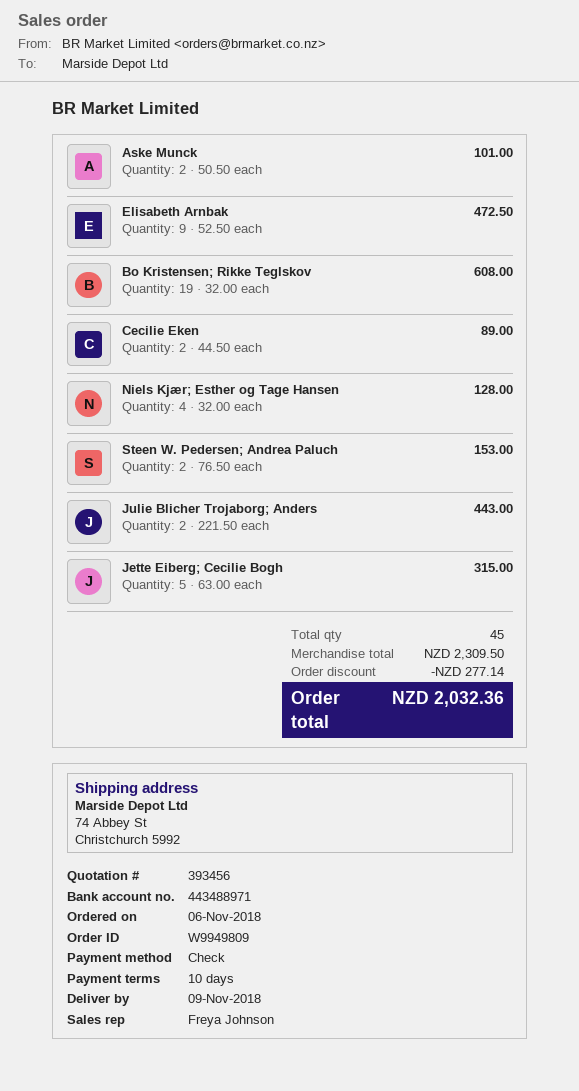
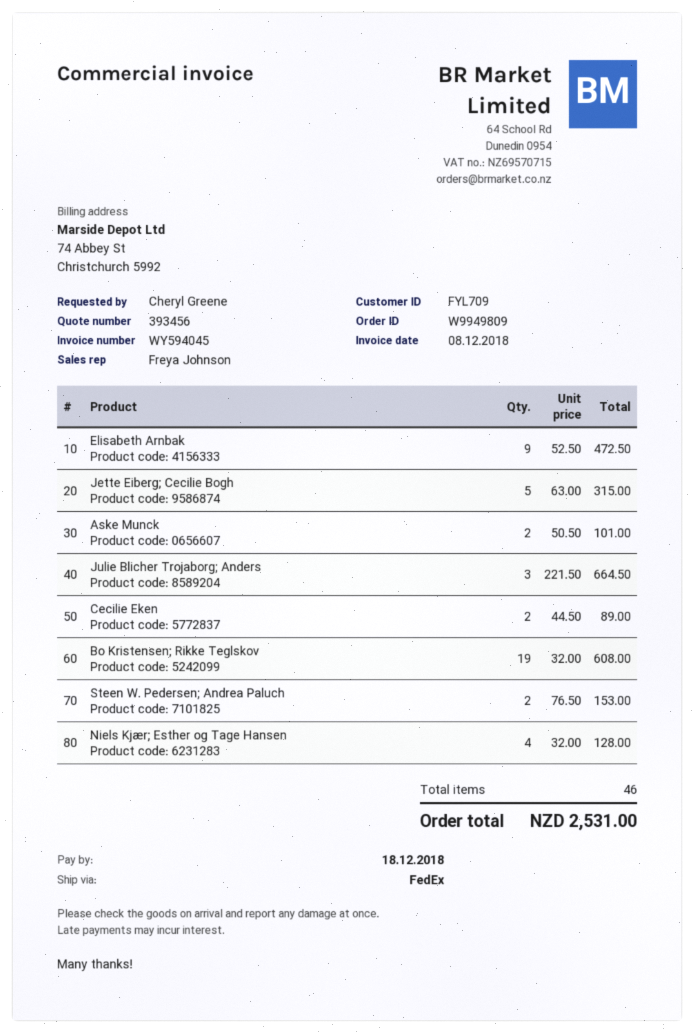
Julie Blicher Trojaborg; Anders: 2 x 221.50 = 443.00 -> 3 x 221.50 = 664.50
total quantity: 45 -> 46
discount: 277.14 -> none
total: 2032.36 -> 2531.00

